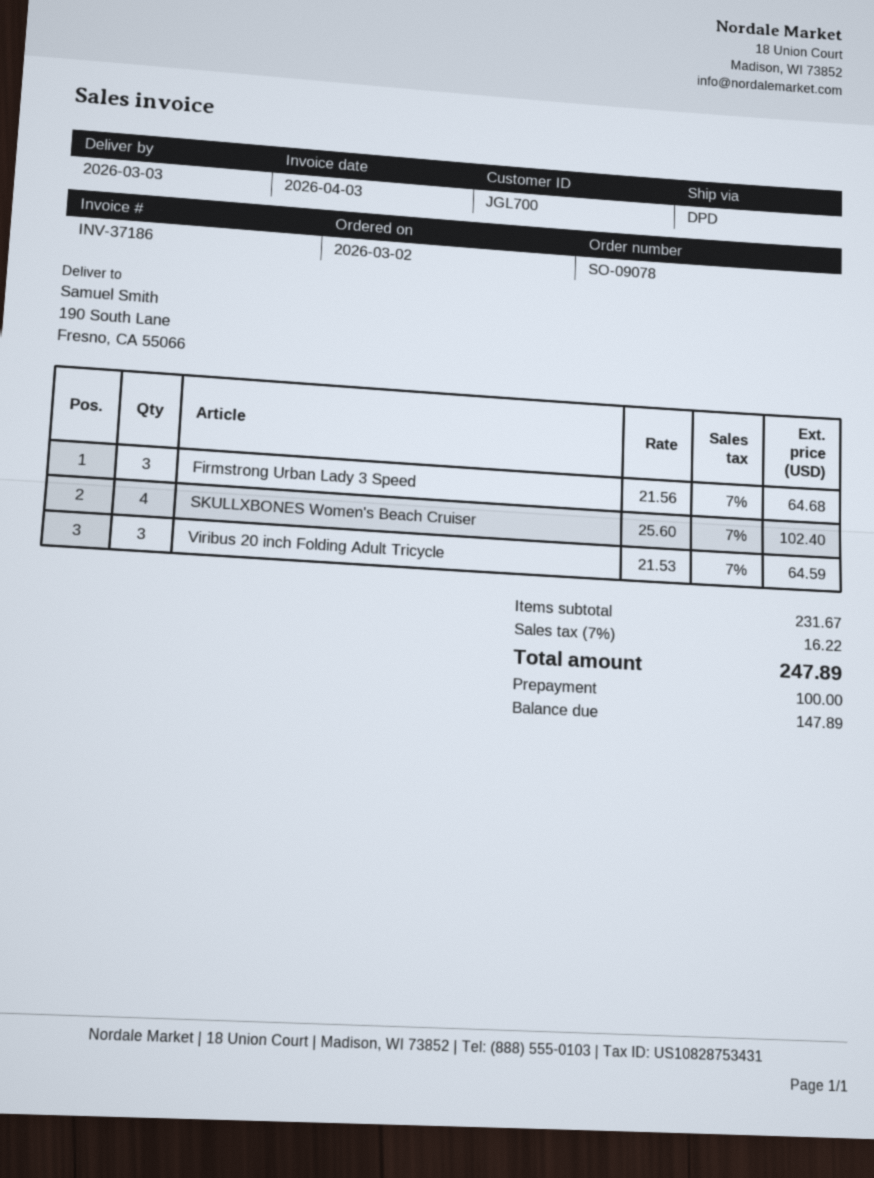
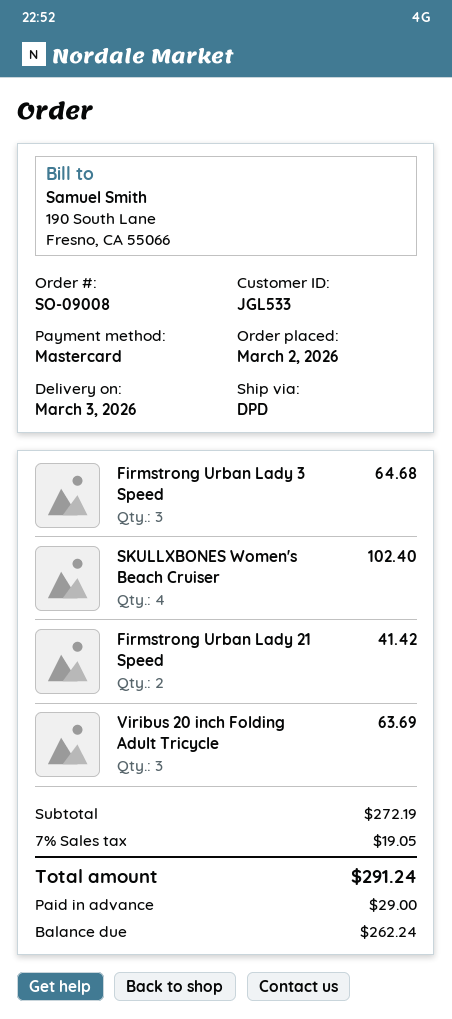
order number: SO-09078 -> SO-09008
customer number: JGL700 -> JGL533
Viribus 20 inch Folding Adult Tricycle: 3 for 64.59 -> 3 for 63.69
Firmstrong Urban Lady 21 Speed: none -> 2 for 41.42
subtotal: 231.67 -> 272.19
tax: 7% = 16.22 -> 7% = 19.05
total: 247.89 -> 291.24
deposit: 100.00 -> 29.00
balance: 147.89 -> 262.24

